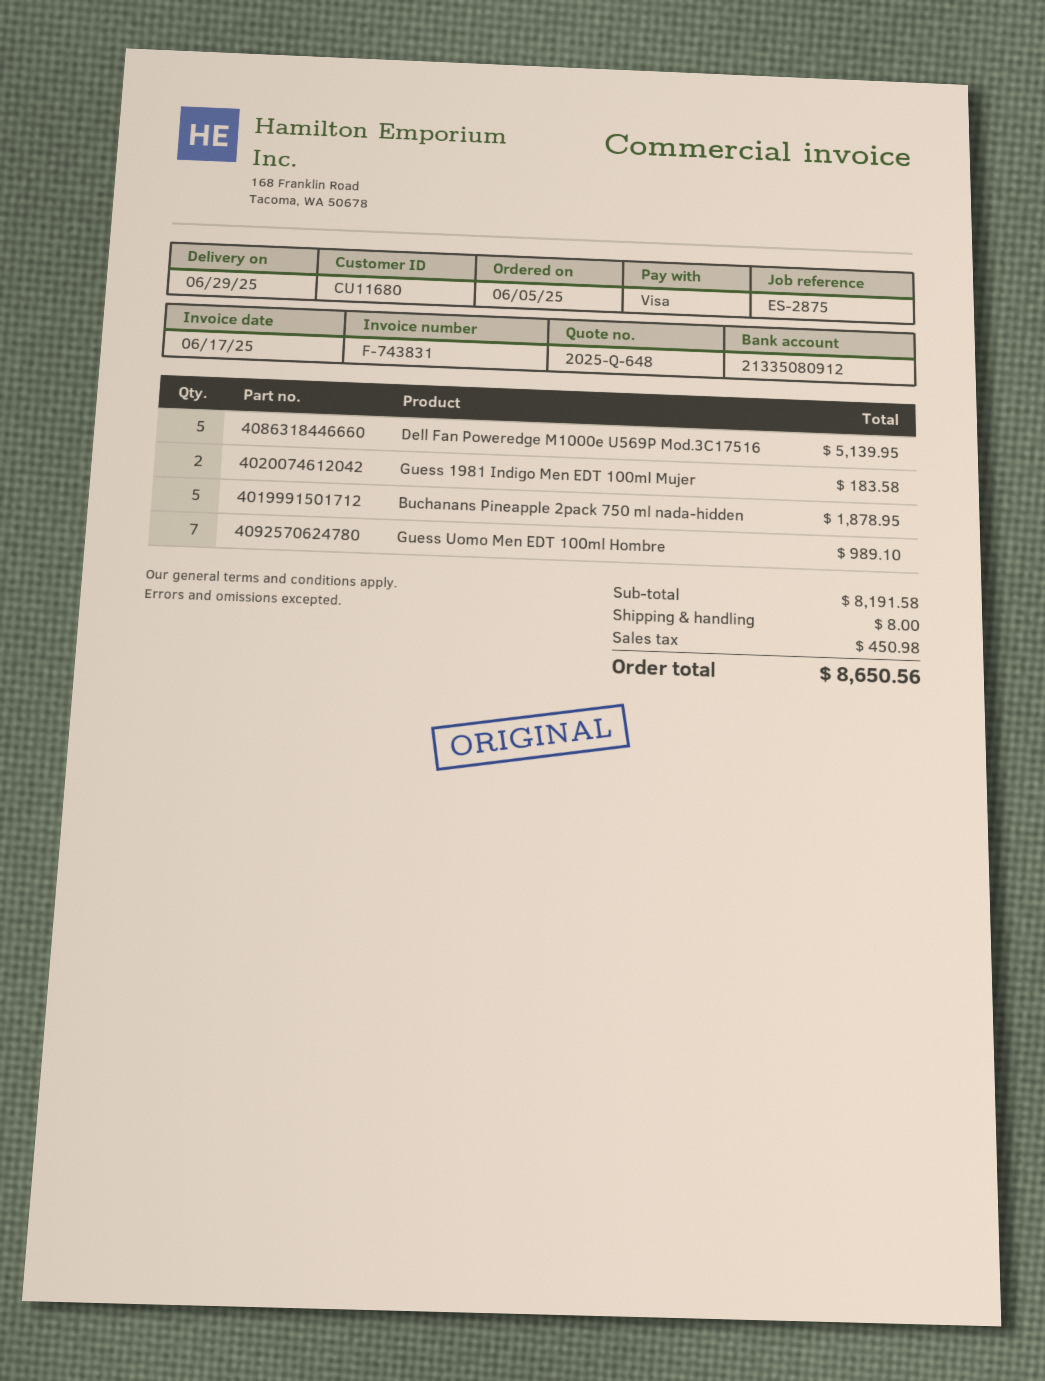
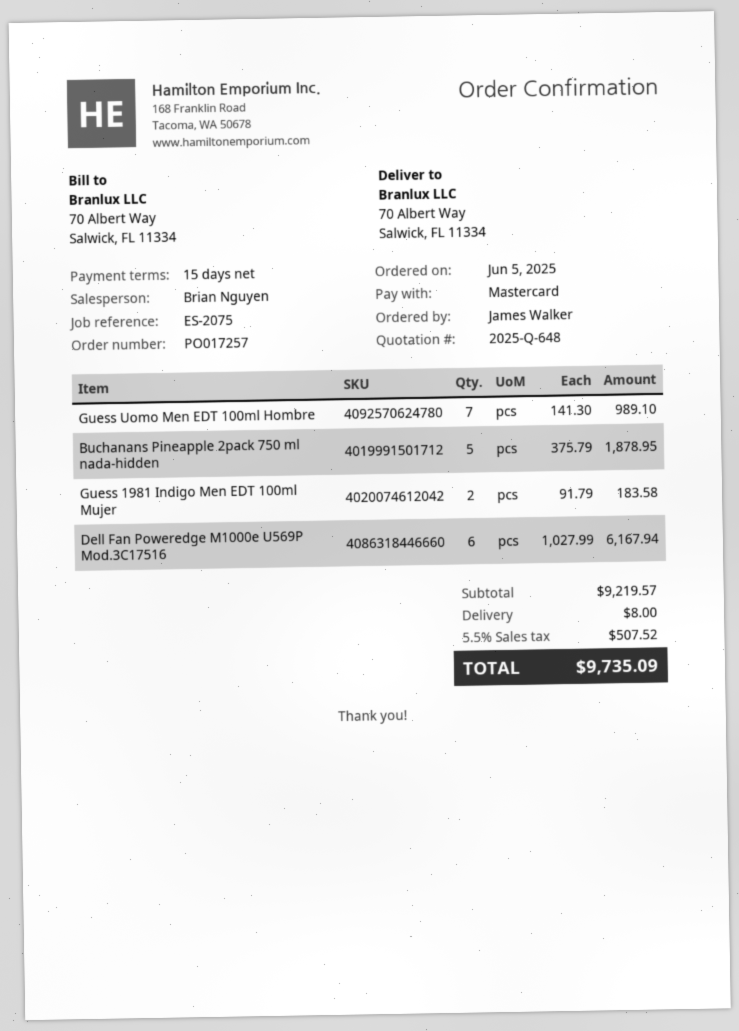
reference: ES-2875 -> ES-2075
payment method: Visa -> Mastercard
Dell Fan Poweredge M1000e U569P Mod.3C17516: 5 for 5139.95 -> 6 for 6167.94
subtotal: 8191.58 -> 9219.57
tax: 450.98 -> 507.52
total: 8650.56 -> 9735.09

